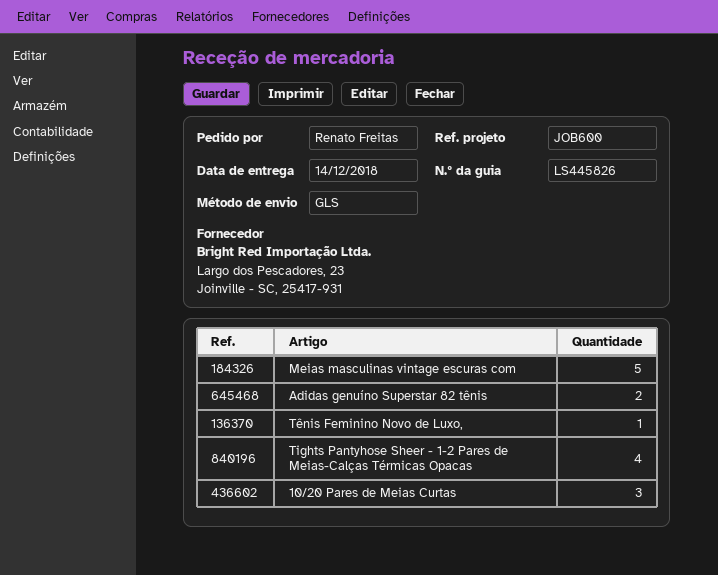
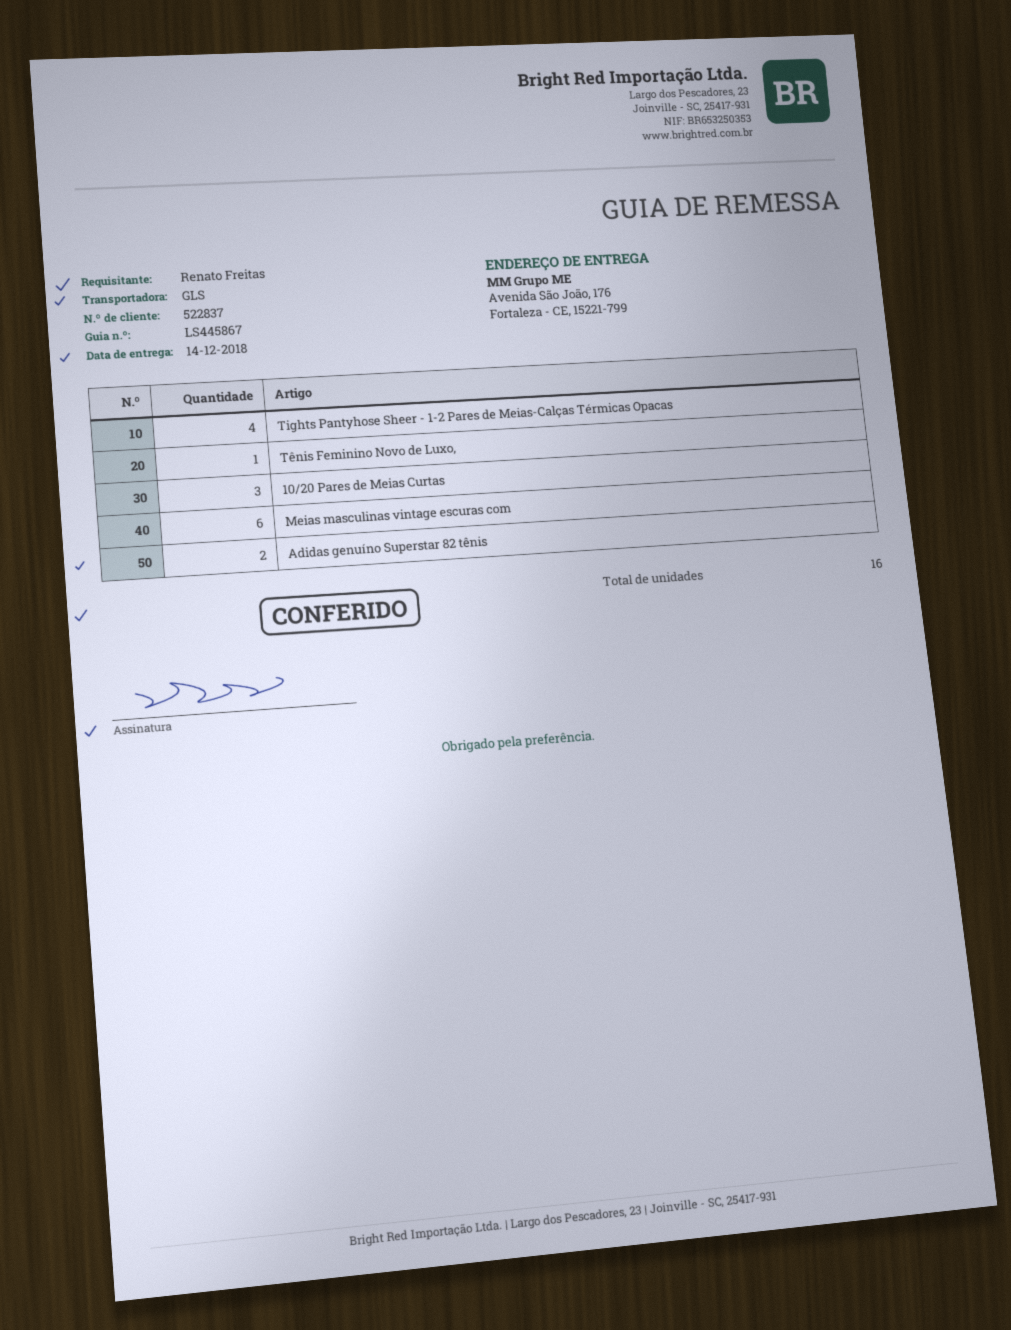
delivery note number: LS445826 -> LS445867
Meias masculinas vintage escuras com: 5 -> 6

